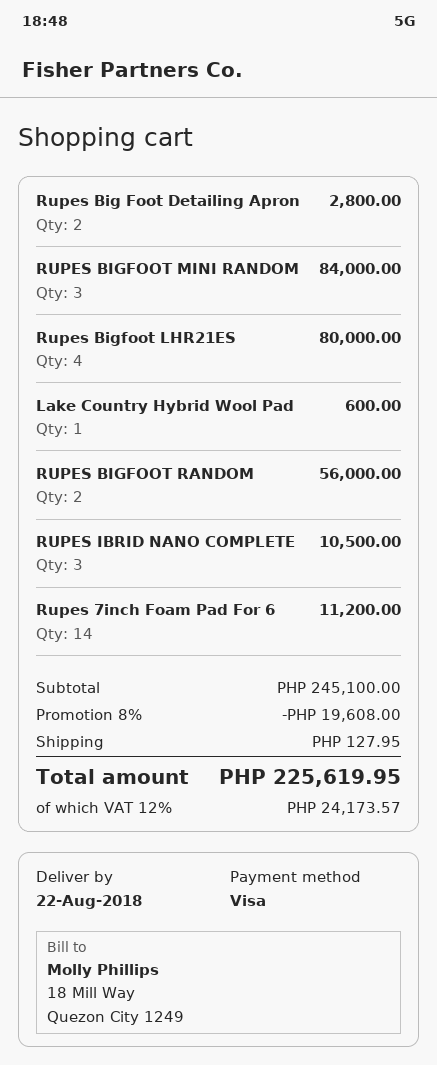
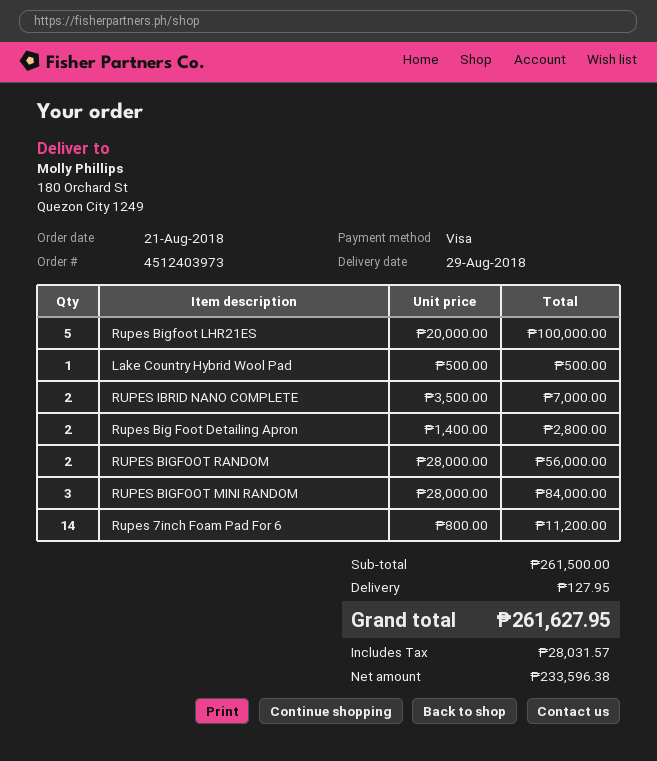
delivery date: 2018-08-22 -> 2018-08-29
Rupes Bigfoot LHR21ES: 4 for 80000.00 -> 5 for 100000.00
Lake Country Hybrid Wool Pad: 1 for 600.00 -> 1 for 500.00
RUPES IBRID NANO COMPLETE: 3 for 10500.00 -> 2 for 7000.00
subtotal: 245100.00 -> 261500.00
discount: 8% = 19608.00 -> none
tax: 24173.57 -> 28031.57
total: 225619.95 -> 261627.95

